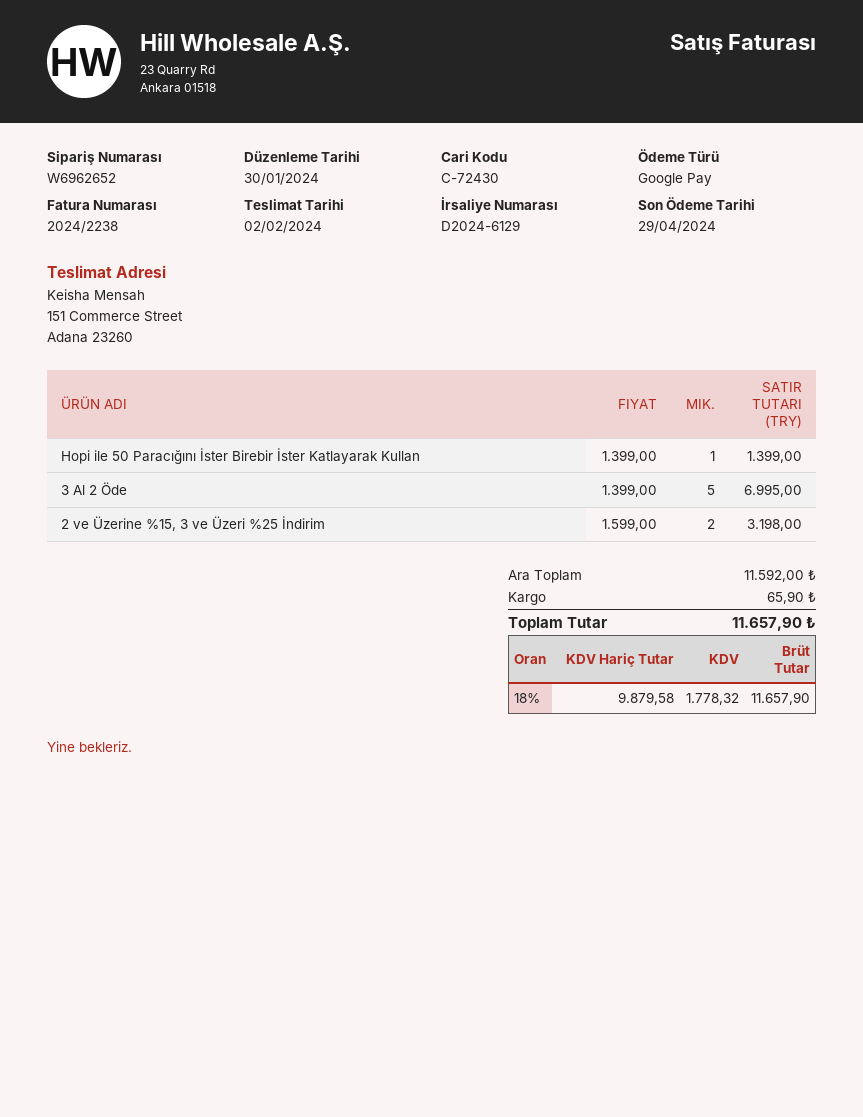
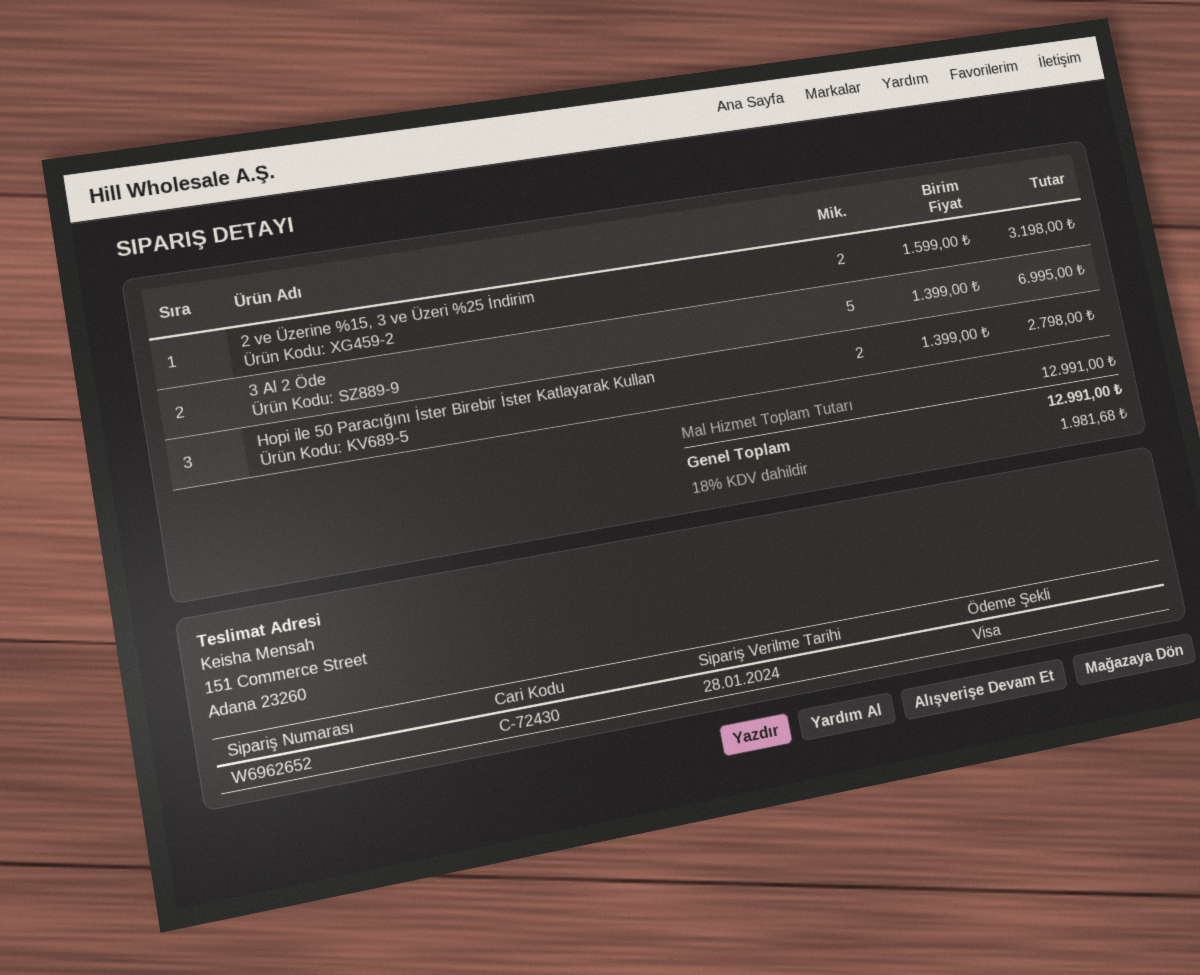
payment method: Google Pay -> Visa
Hopi ile 50 Paracığını İster Birebir İster Katlayarak Kullan: 1 x 1399.00 = 1399.00 -> 2 x 1399.00 = 2798.00
subtotal: 11592.00 -> 12991.00
shipping: 65.90 -> none
tax: 18% = 1778.32 -> 18% = 1981.68
total: 11657.90 -> 12991.00

